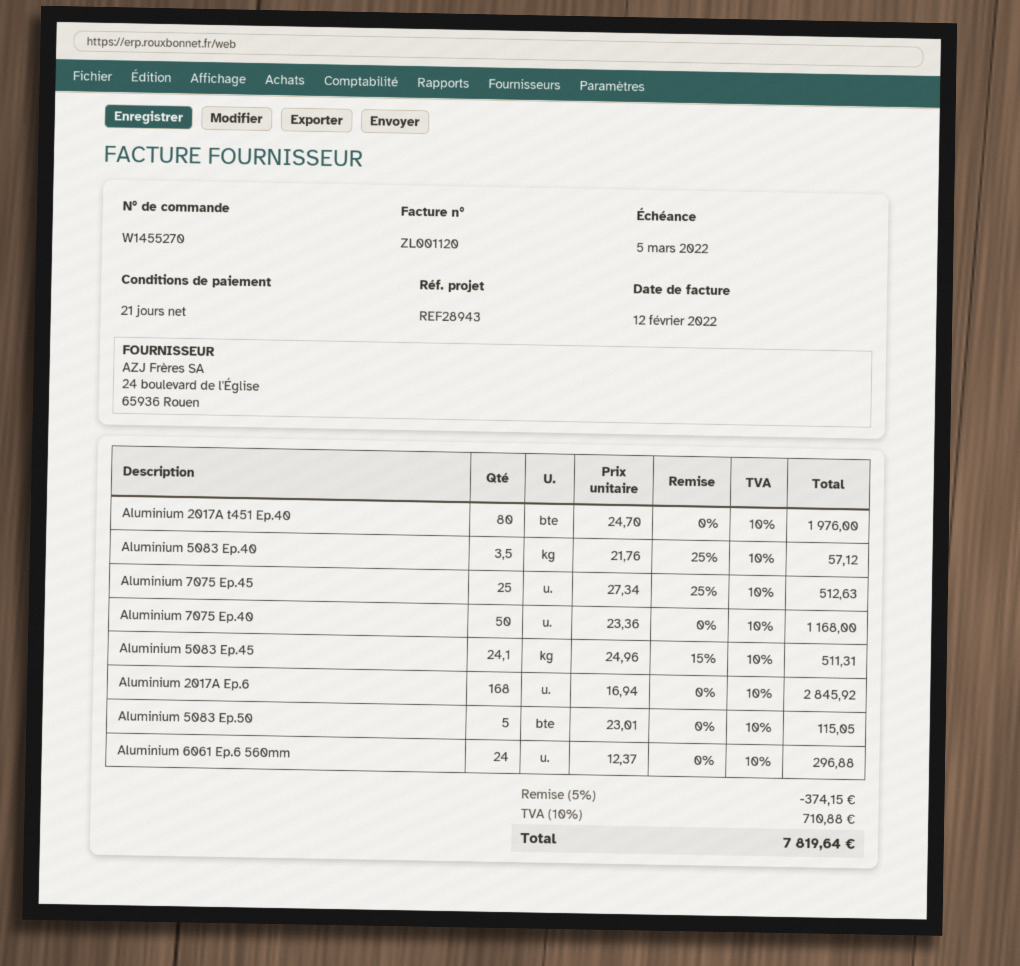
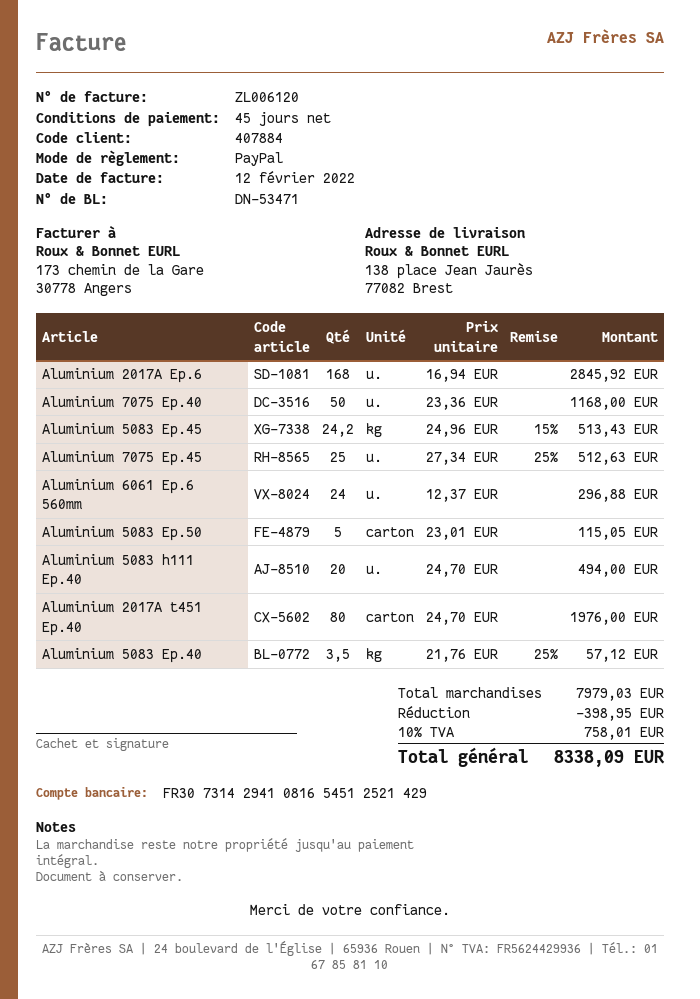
invoice number: ZL001120 -> ZL006120
payment terms: 21 days -> 45 days
Aluminium 5083 Ep.45: 24.1 x 24.96 - 15% = 511.31 -> 24.2 x 24.96 - 15% = 513.43
Aluminium 5083 h111 Ep.40: none -> 20 x 24.70 = 494.00
discount: 374.15 -> 398.95
tax: 10% = 710.88 -> 10% = 758.01
total: 7819.64 -> 8338.09

